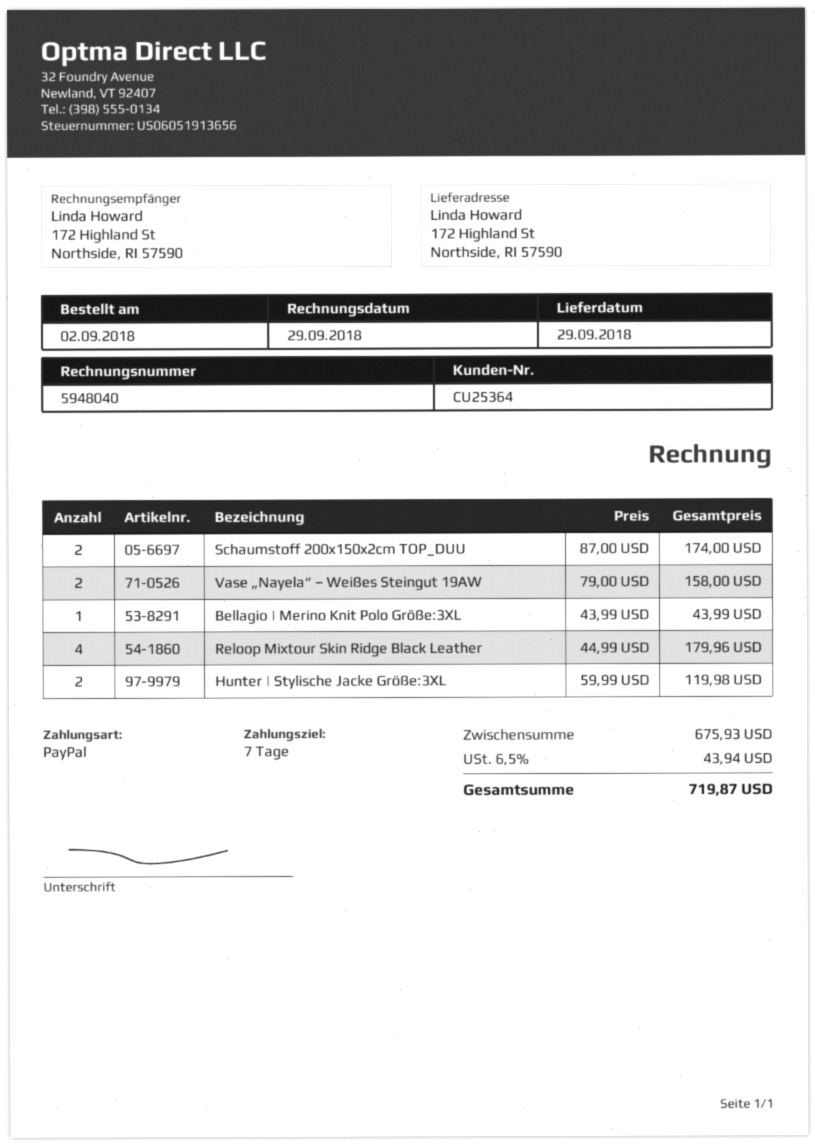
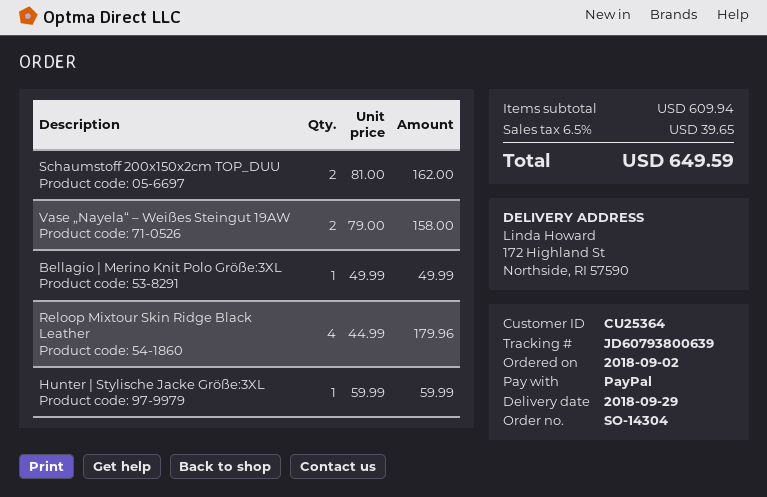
Schaumstoff 200x150x2cm TOP_DUU: 2 x 87.00 = 174.00 -> 2 x 81.00 = 162.00
Bellagio | Merino Knit Polo Größe:3XL: 1 x 43.99 = 43.99 -> 1 x 49.99 = 49.99
Hunter | Stylische Jacke Größe:3XL: 2 x 59.99 = 119.98 -> 1 x 59.99 = 59.99
subtotal: 675.93 -> 609.94
tax: 6.5% = 43.94 -> 6.5% = 39.65
total: 719.87 -> 649.59

